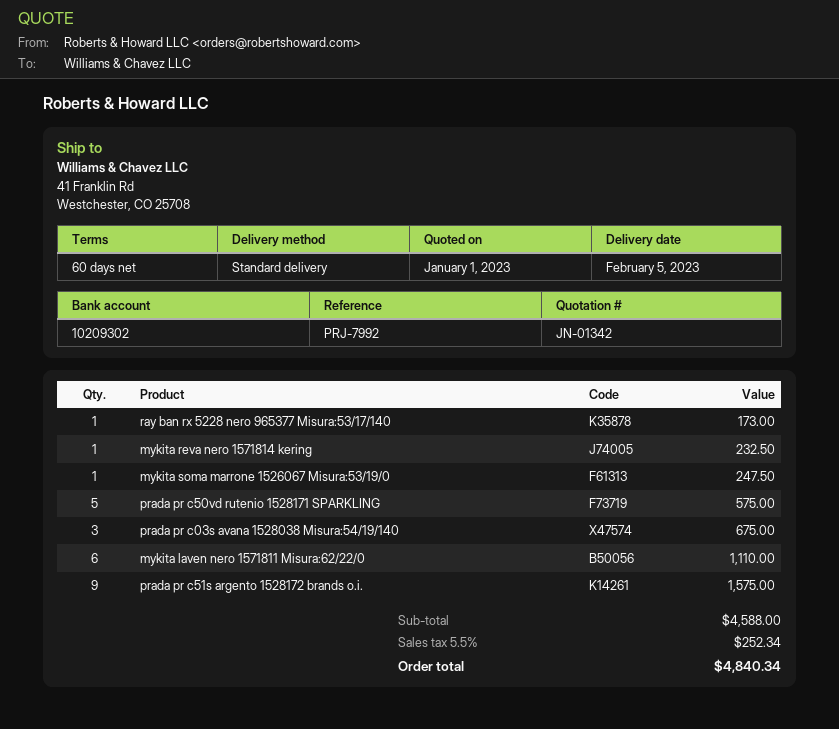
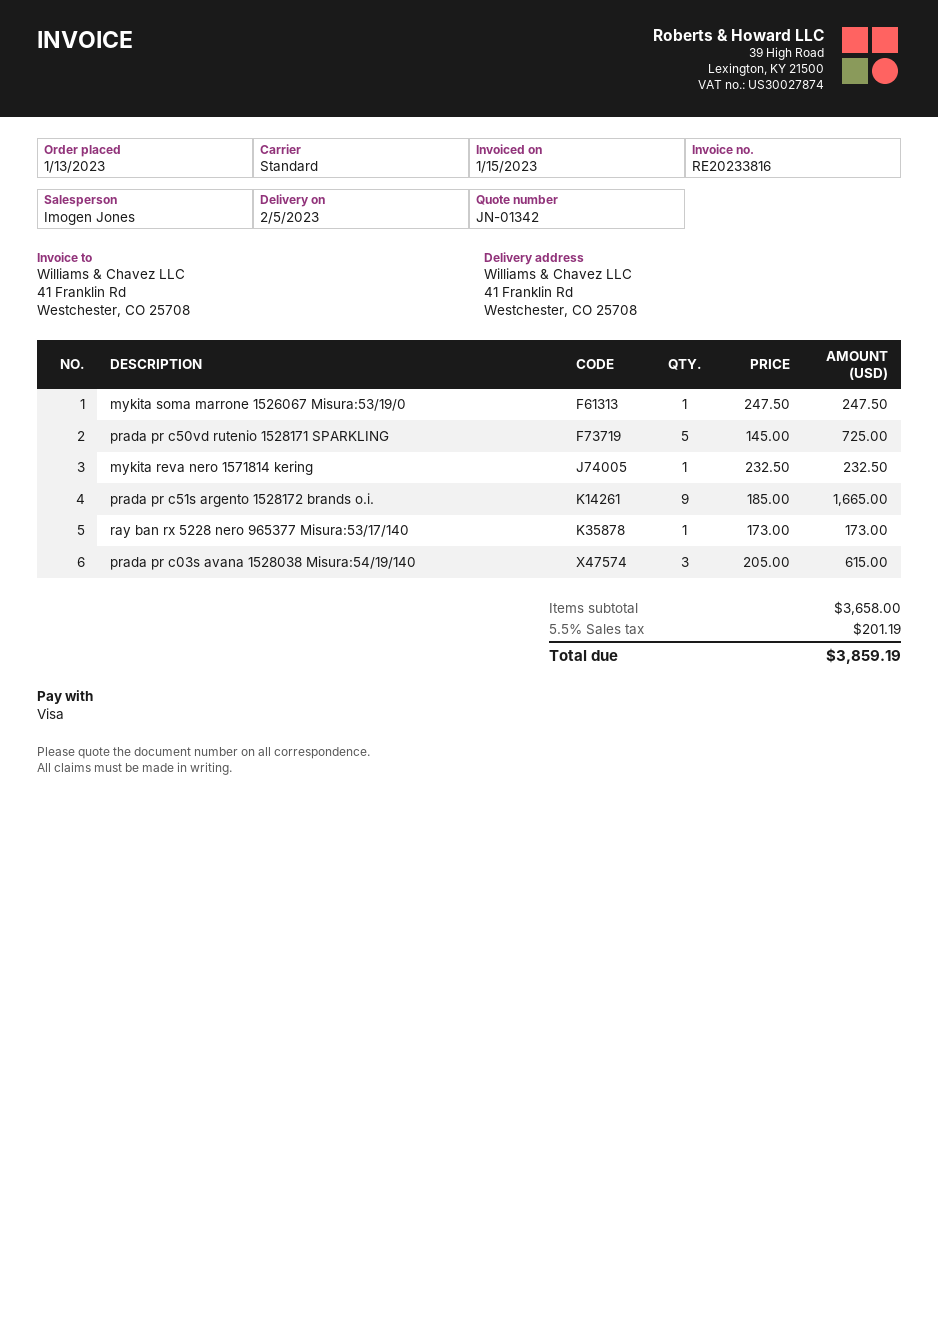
prada pr c50vd rutenio 1528171 SPARKLING: 5 for 575.00 -> 5 for 725.00
prada pr c03s avana 1528038 Misura:54/19/140: 3 for 675.00 -> 3 for 615.00
mykita laven nero 1571811 Misura:62/22/0: 6 for 1110.00 -> none
prada pr c51s argento 1528172 brands o.i.: 9 for 1575.00 -> 9 for 1665.00
subtotal: 4588.00 -> 3658.00
tax: 5.5% = 252.34 -> 5.5% = 201.19
total: 4840.34 -> 3859.19

